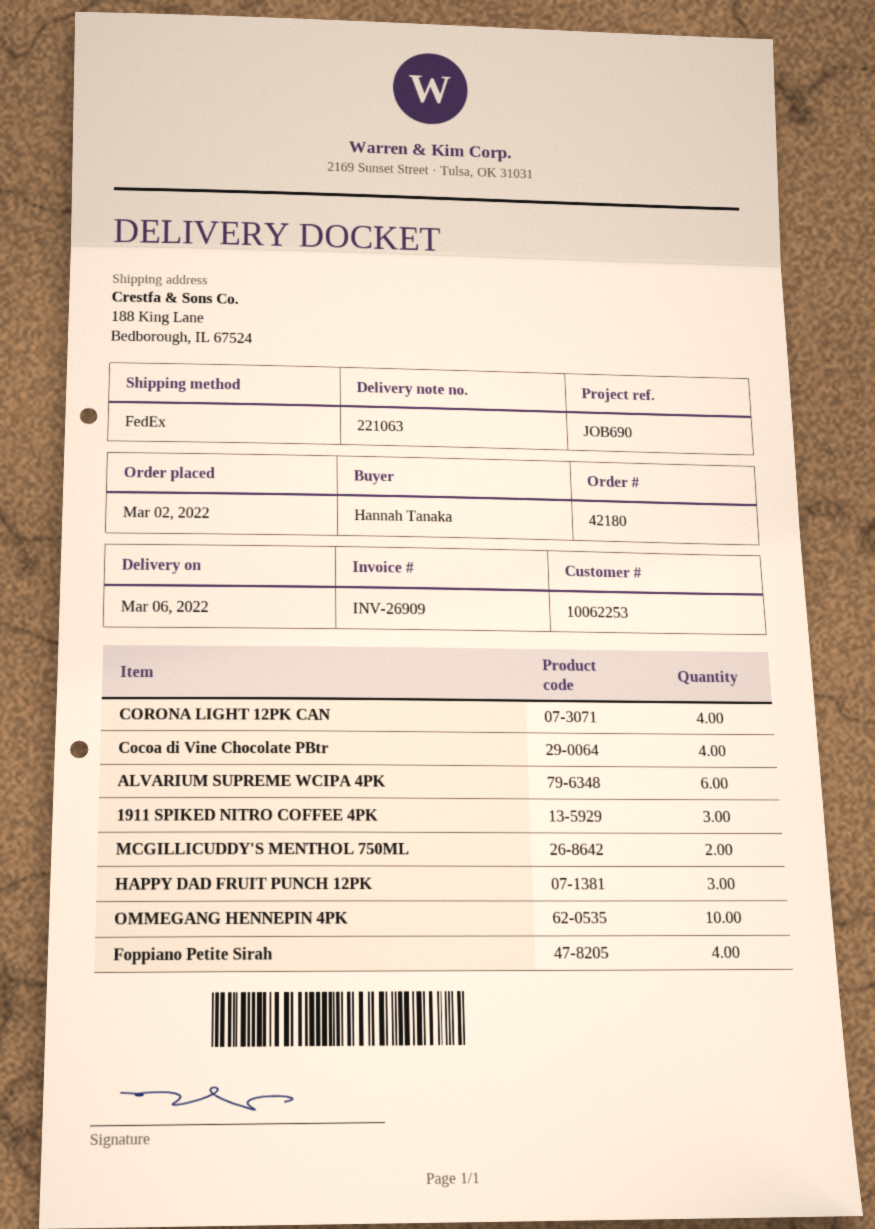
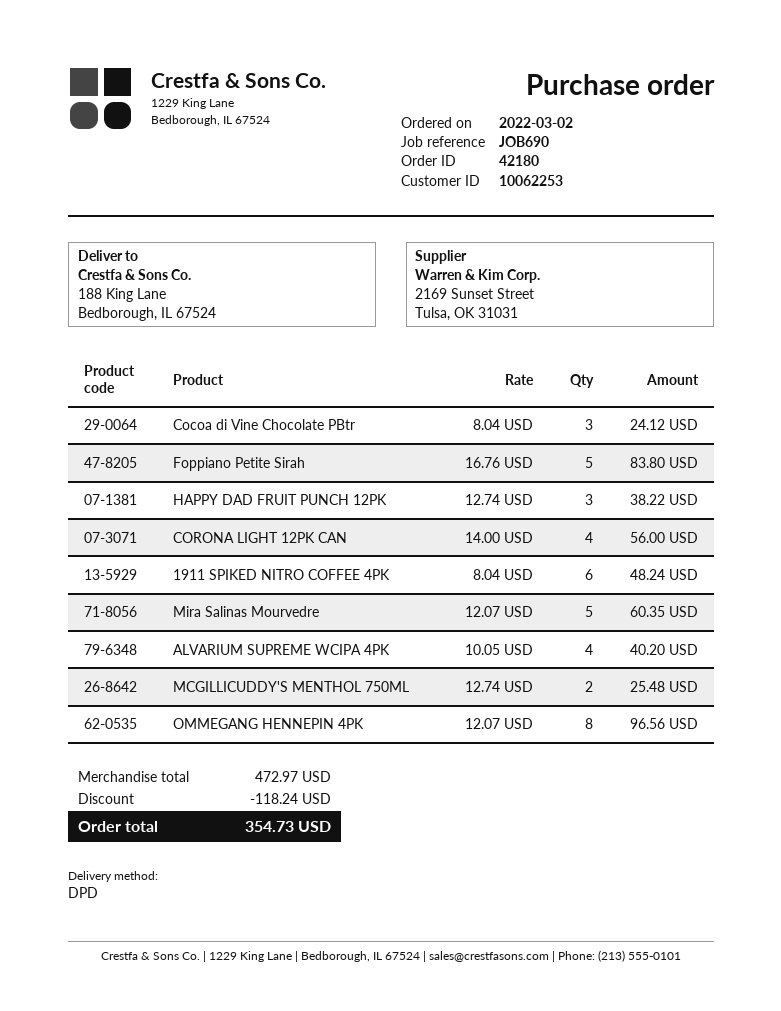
shipping method: FedEx -> DPD
Cocoa di Vine Chocolate PBtr: 4 -> 3
ALVARIUM SUPREME WCIPA 4PK: 6 -> 4
1911 SPIKED NITRO COFFEE 4PK: 3 -> 6
OMMEGANG HENNEPIN 4PK: 10 -> 8
Foppiano Petite Sirah: 4 -> 5
Mira Salinas Mourvedre: none -> 5

